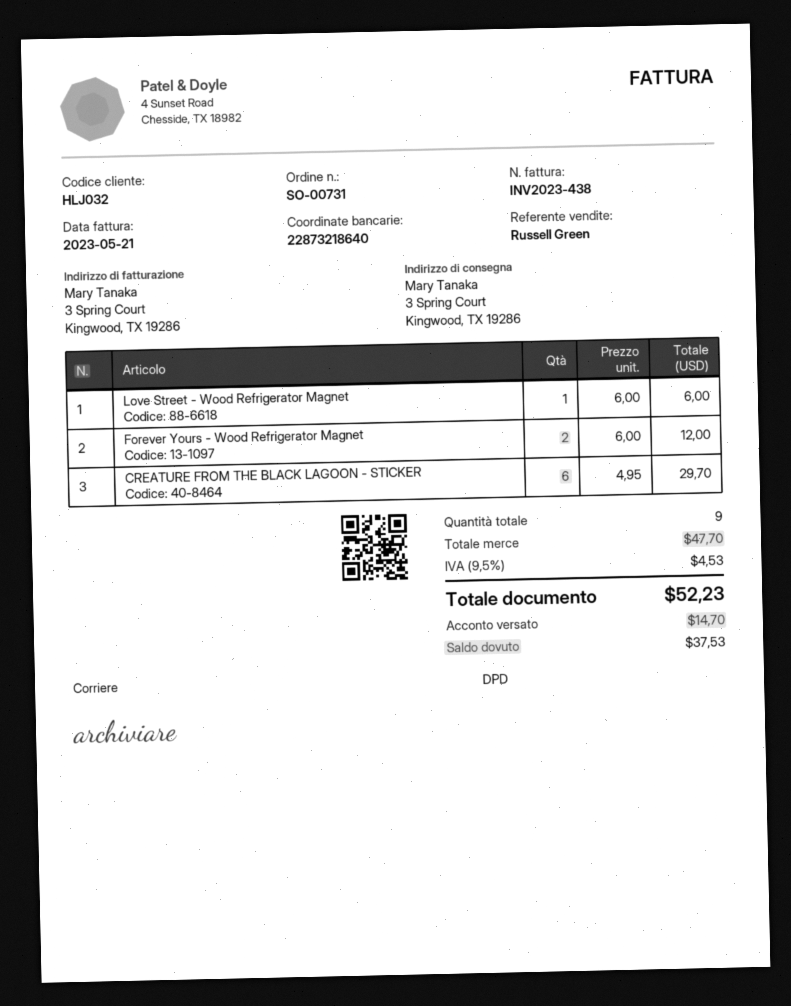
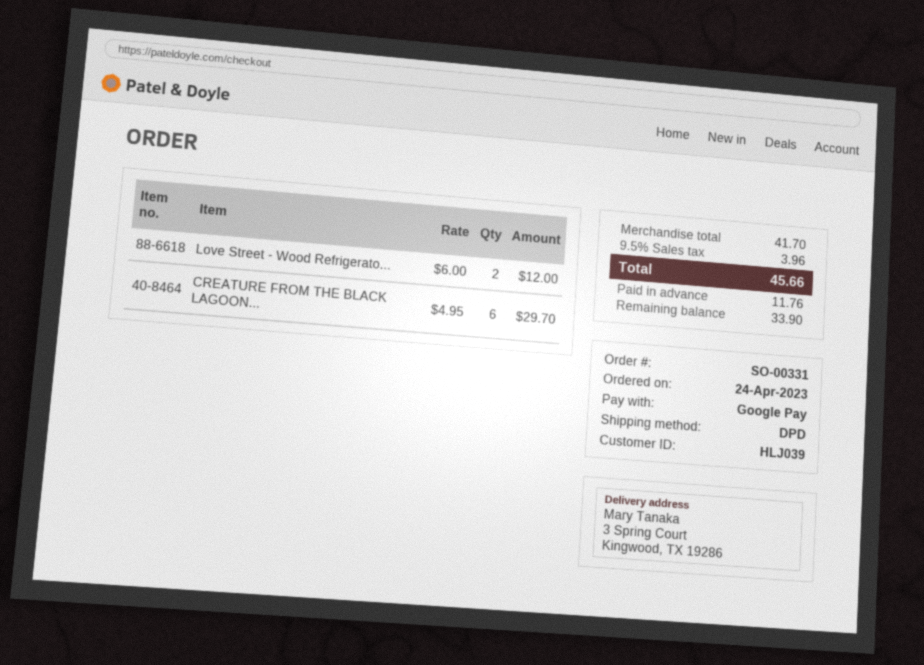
order number: SO-00731 -> SO-00331
customer number: HLJ032 -> HLJ039
Love Street - Wood Refrigerator Magnet: 1 x 6.00 = 6.00 -> 2 x 6.00 = 12.00
Forever Yours - Wood Refrigerator Magnet: 2 x 6.00 = 12.00 -> none
subtotal: 47.70 -> 41.70
tax: 9.5% = 4.53 -> 9.5% = 3.96
total: 52.23 -> 45.66
deposit: 14.70 -> 11.76
balance: 37.53 -> 33.90

